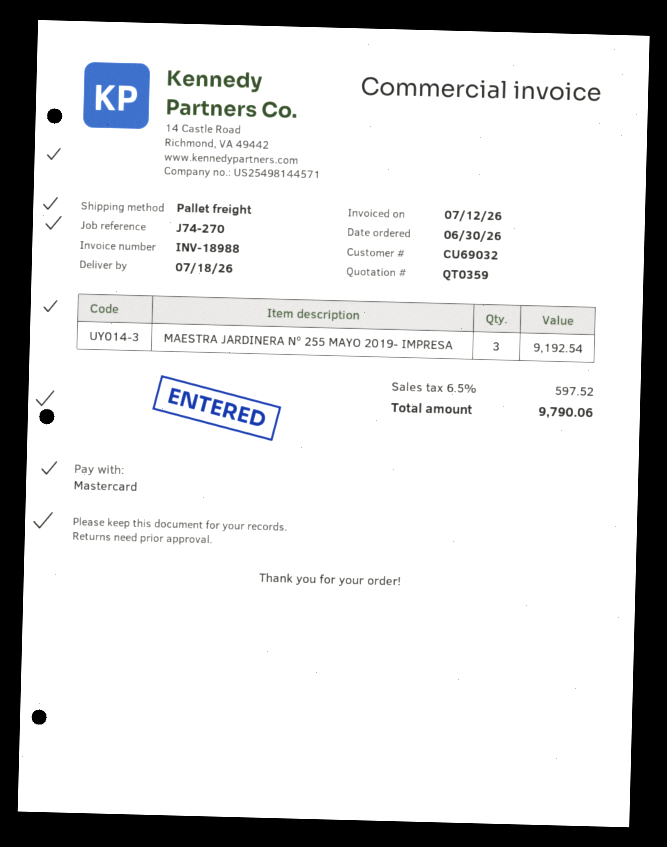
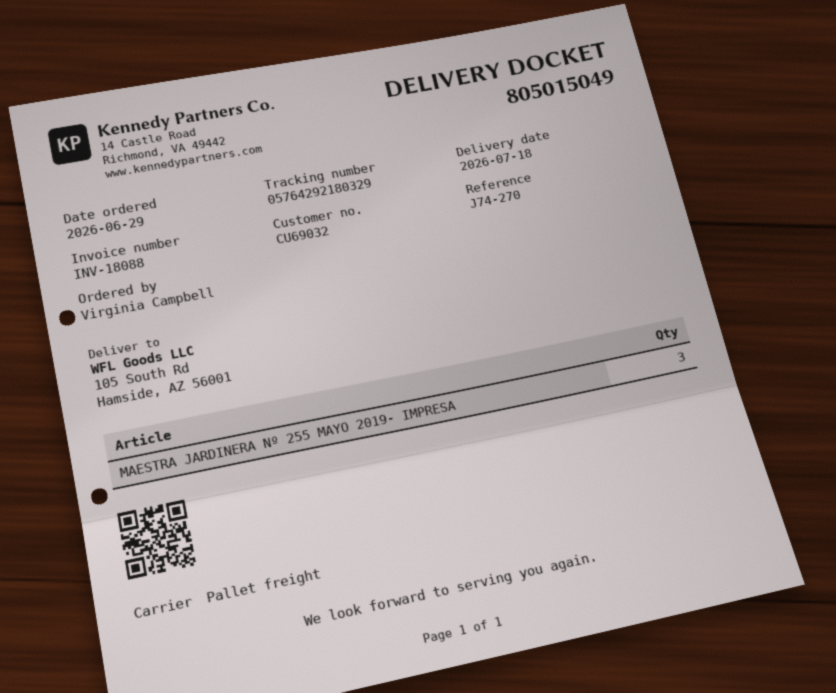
order date: 2026-06-30 -> 2026-06-29
invoice number: INV-18988 -> INV-18088

